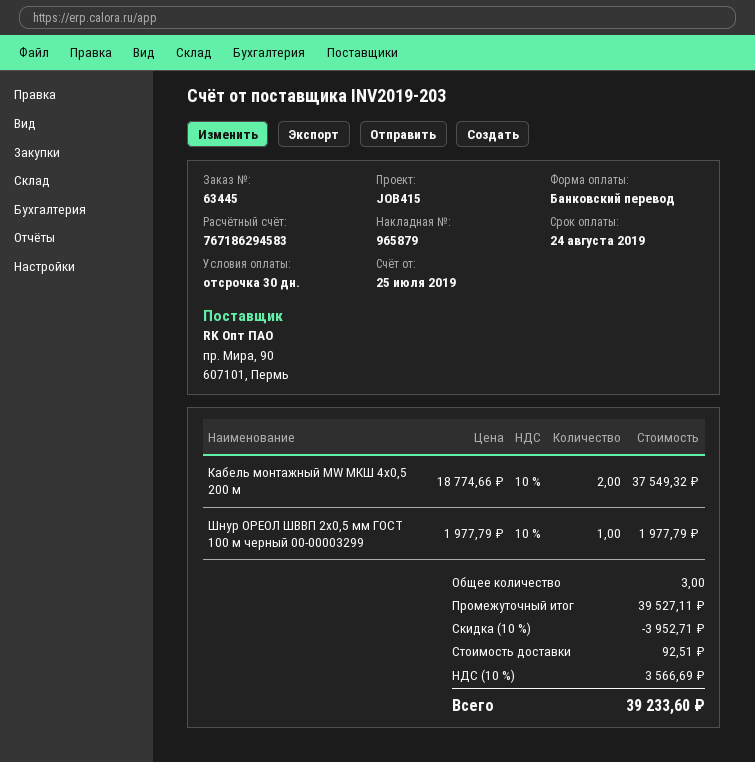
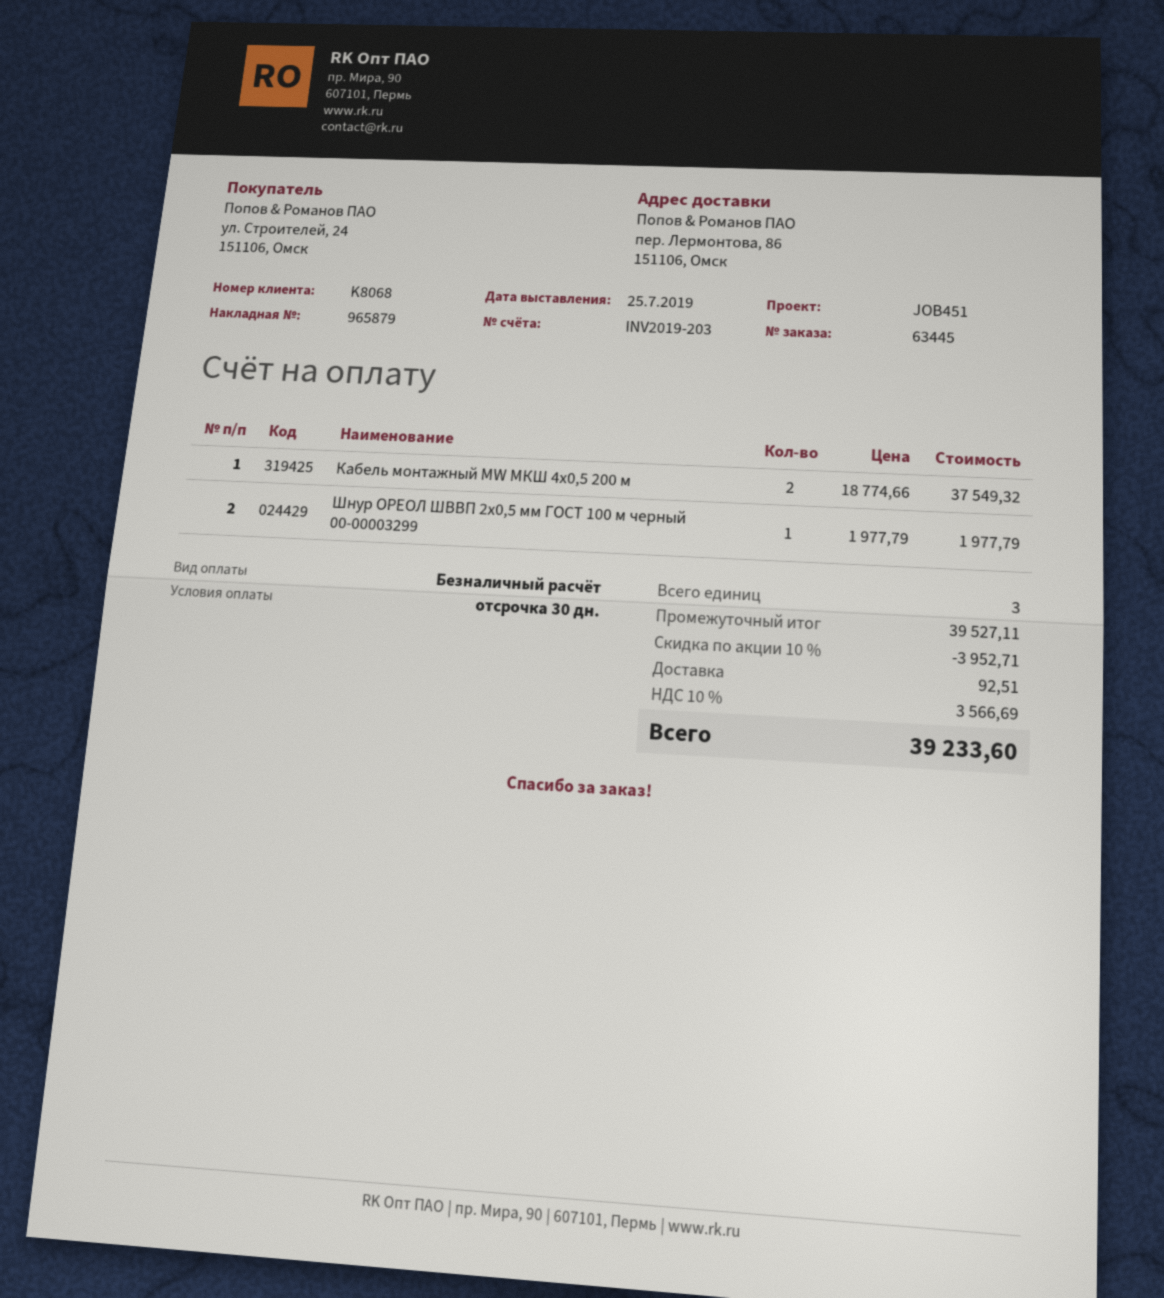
reference: JOB415 -> JOB451

